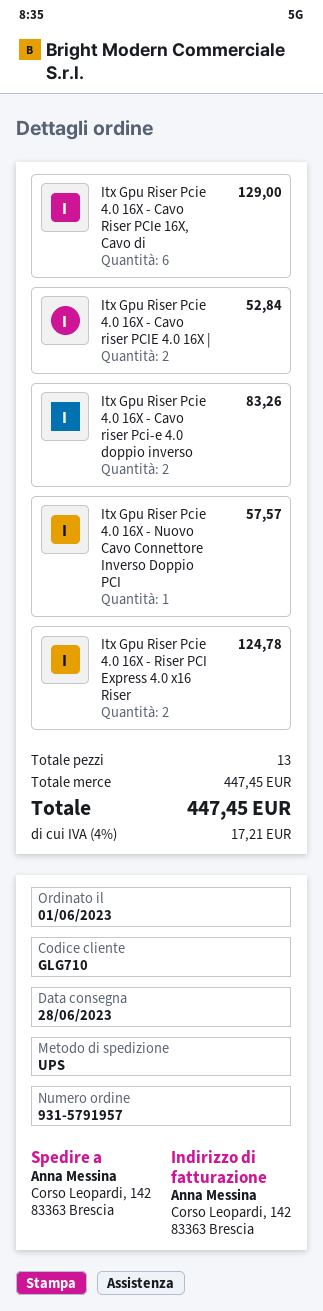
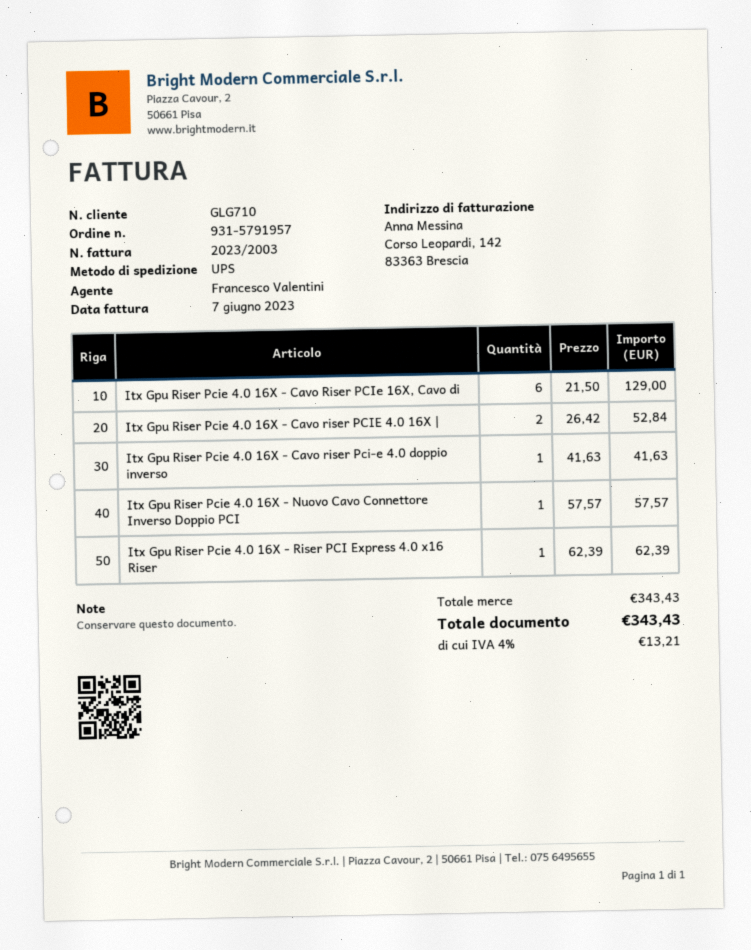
Itx Gpu Riser Pcie 4.0 16X - Cavo riser Pci-e 4.0 doppio inverso: 2 for 83.26 -> 1 for 41.63
Itx Gpu Riser Pcie 4.0 16X - Riser PCI Express 4.0 x16 Riser: 2 for 124.78 -> 1 for 62.39
subtotal: 447.45 -> 343.43
tax: 4% = 17.21 -> 4% = 13.21
total: 447.45 -> 343.43

